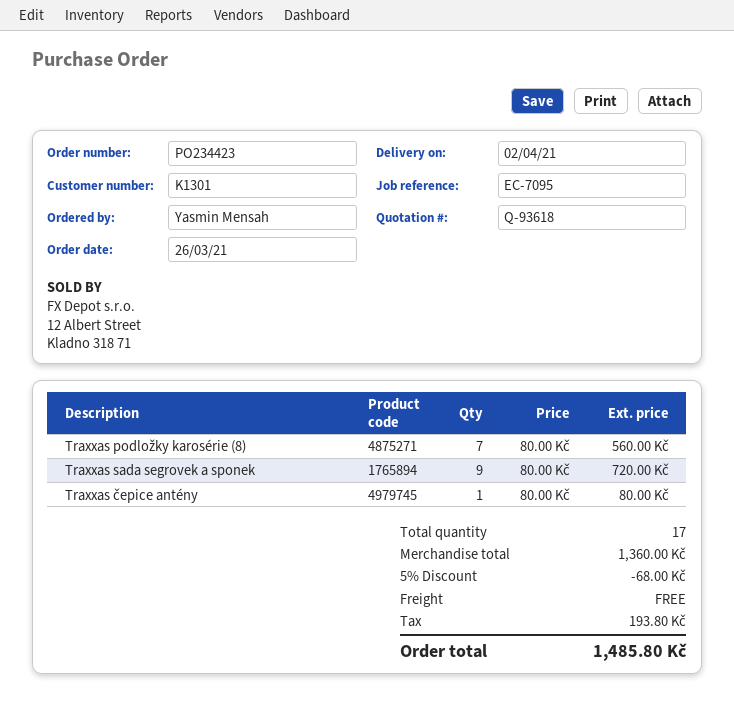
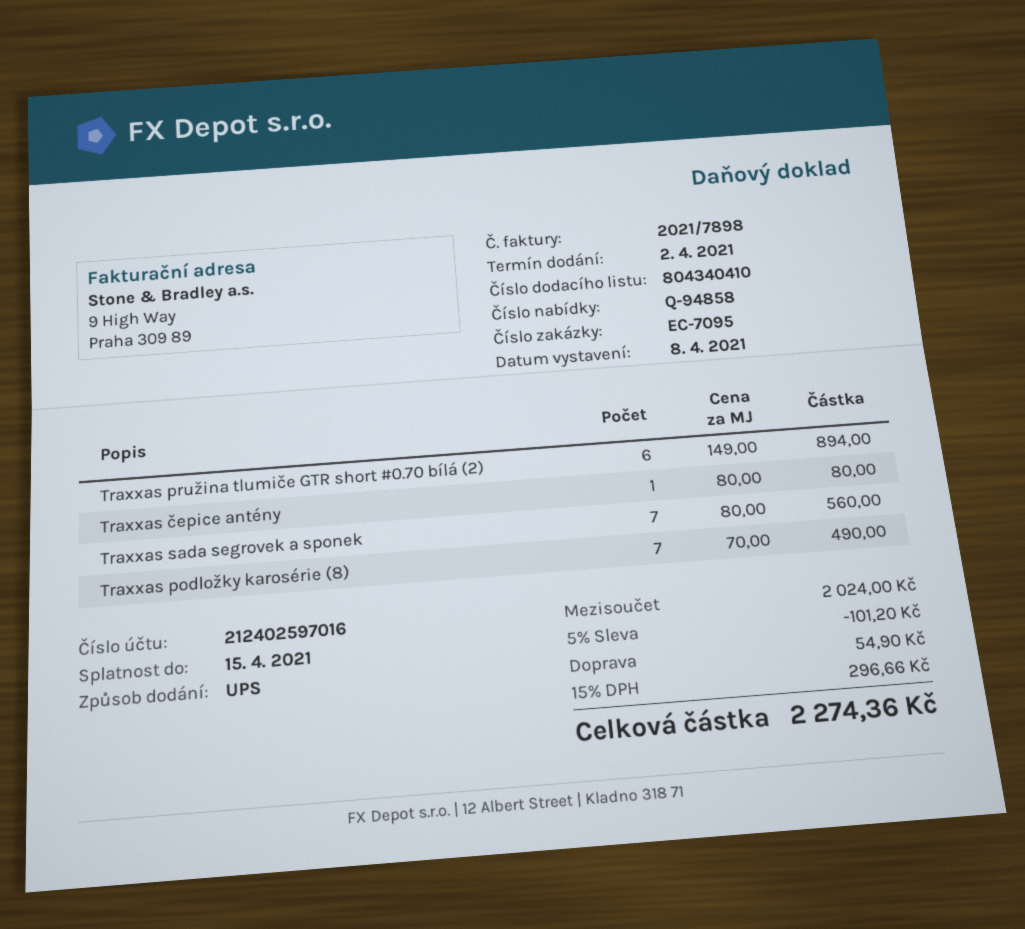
quote number: Q-93618 -> Q-94858
Traxxas podložky karosérie (8): 7 x 80.00 = 560.00 -> 7 x 70.00 = 490.00
Traxxas sada segrovek a sponek: 9 x 80.00 = 720.00 -> 7 x 80.00 = 560.00
Traxxas pružina tlumiče GTR short #0.70 bílá (2): none -> 6 x 149.00 = 894.00
subtotal: 1360.00 -> 2024.00
discount: 5% = 68.00 -> 5% = 101.20
shipping: 0.00 -> 54.90
tax: 193.80 -> 296.66
total: 1485.80 -> 2274.36

